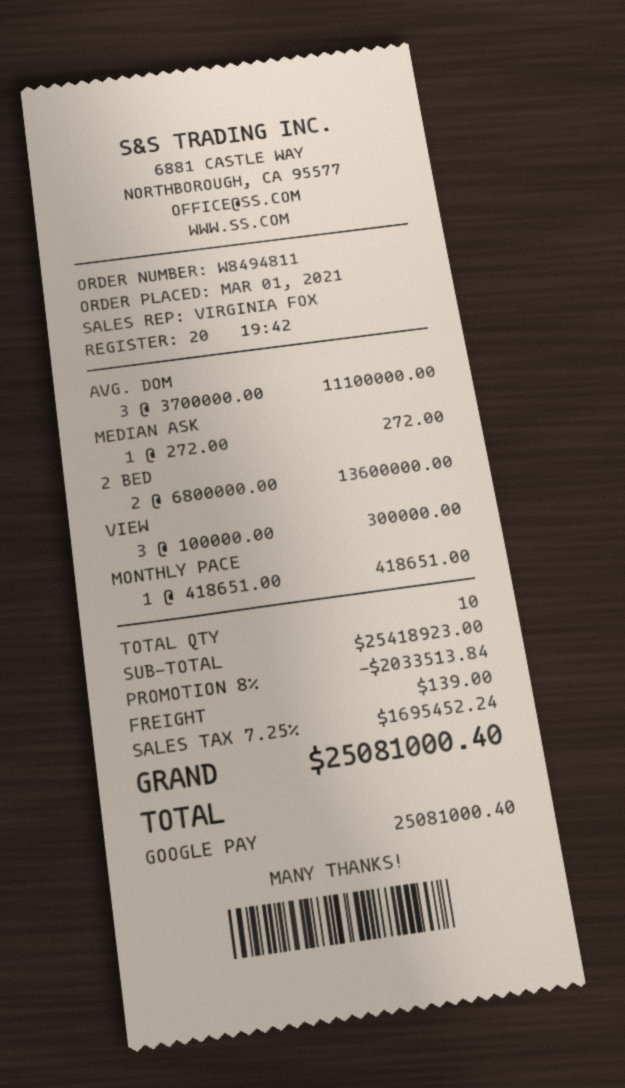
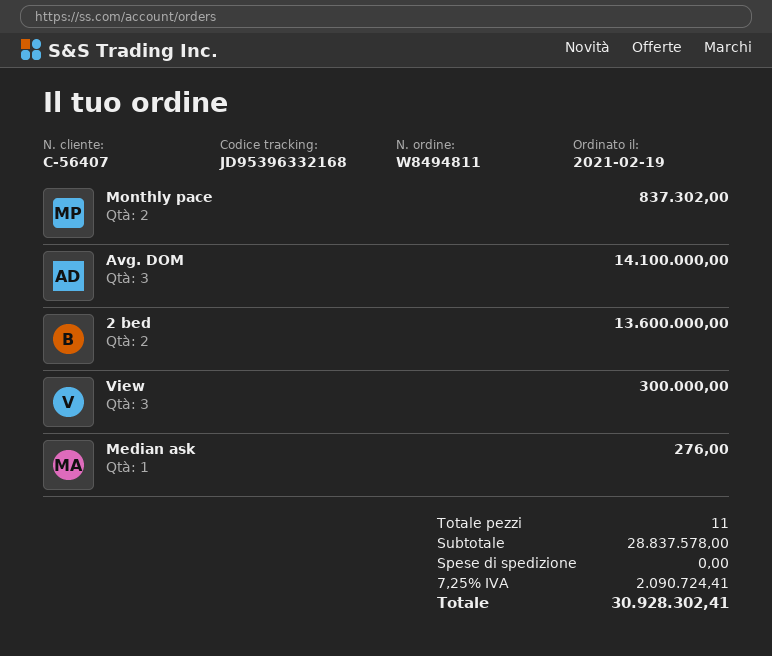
order date: 2021-03-01 -> 2021-02-19
AVG. DOM: 3 for 11100000.00 -> 3 for 14100000.00
MEDIAN ASK: 1 for 272.00 -> 1 for 276.00
MONTHLY PACE: 1 for 418651.00 -> 2 for 837302.00
total quantity: 10 -> 11
subtotal: 25418923.00 -> 28837578.00
discount: 8% = 2033513.84 -> none
shipping: 139.00 -> 0.00
tax: 7.25% = 1695452.24 -> 7.25% = 2090724.41
total: 25081000.40 -> 30928302.41

